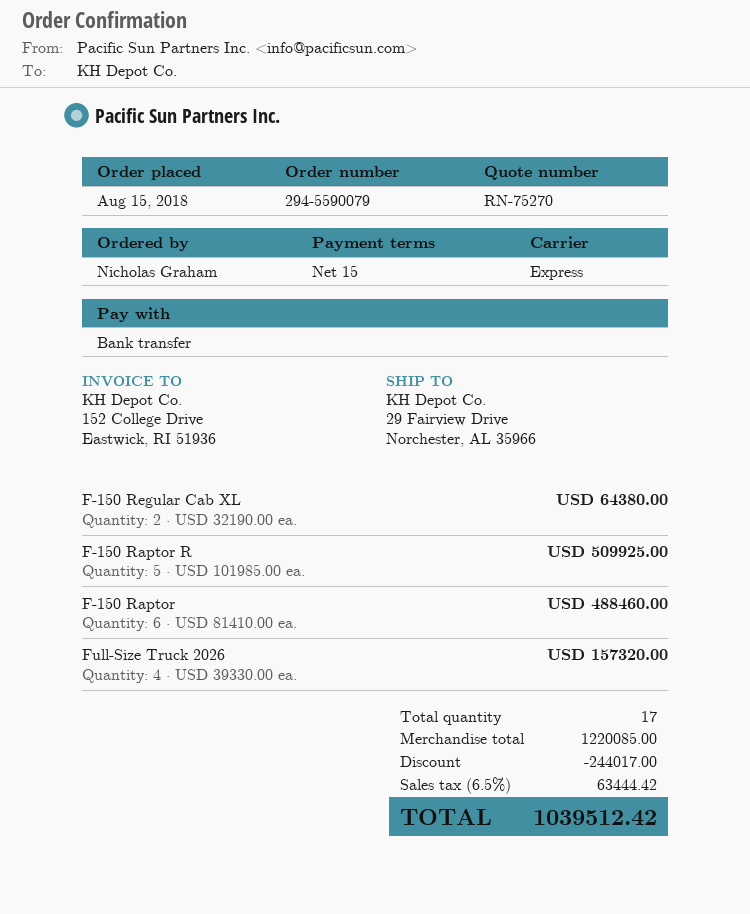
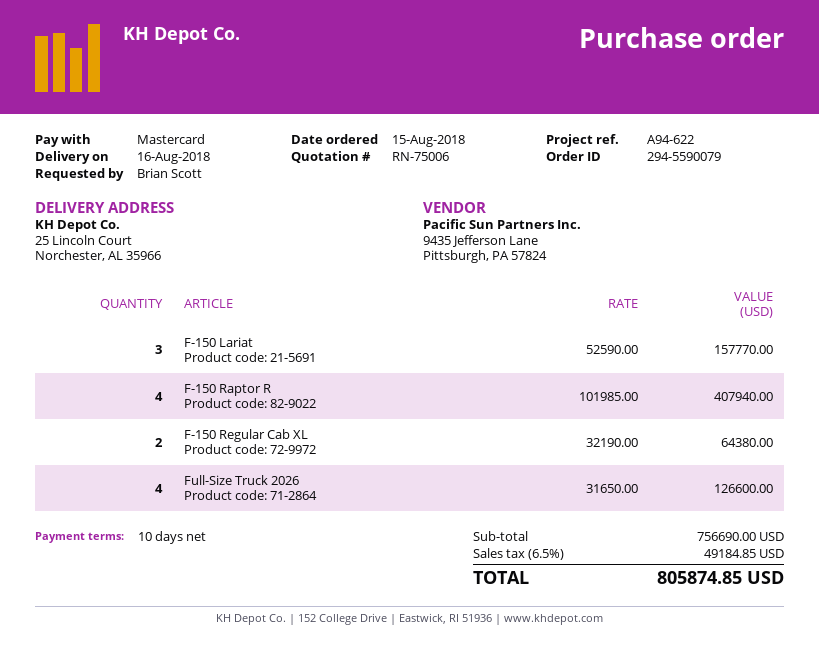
quote number: RN-75270 -> RN-75006
payment terms: 15 days -> 10 days
ordered by: Nicholas Graham -> Brian Scott
payment method: bank transfer -> Mastercard
ship to: 29 Fairview Drive, Norchester, AL 35966 -> 25 Lincoln Court, Norchester, AL 35966
F-150 Raptor R: 5 x 101985.00 = 509925.00 -> 4 x 101985.00 = 407940.00
F-150 Raptor: 6 x 81410.00 = 488460.00 -> none
Full-Size Truck 2026: 4 x 39330.00 = 157320.00 -> 4 x 31650.00 = 126600.00
F-150 Lariat: none -> 3 x 52590.00 = 157770.00
subtotal: 1220085.00 -> 756690.00
discount: 244017.00 -> none
tax: 6.5% = 63444.42 -> 6.5% = 49184.85
total: 1039512.42 -> 805874.85

